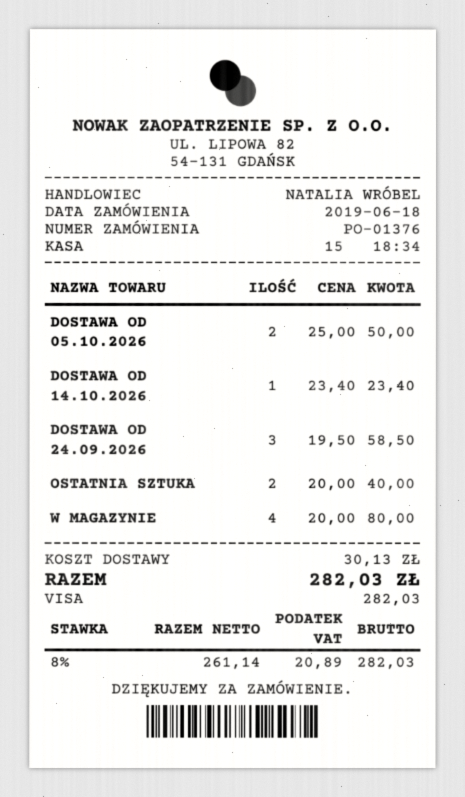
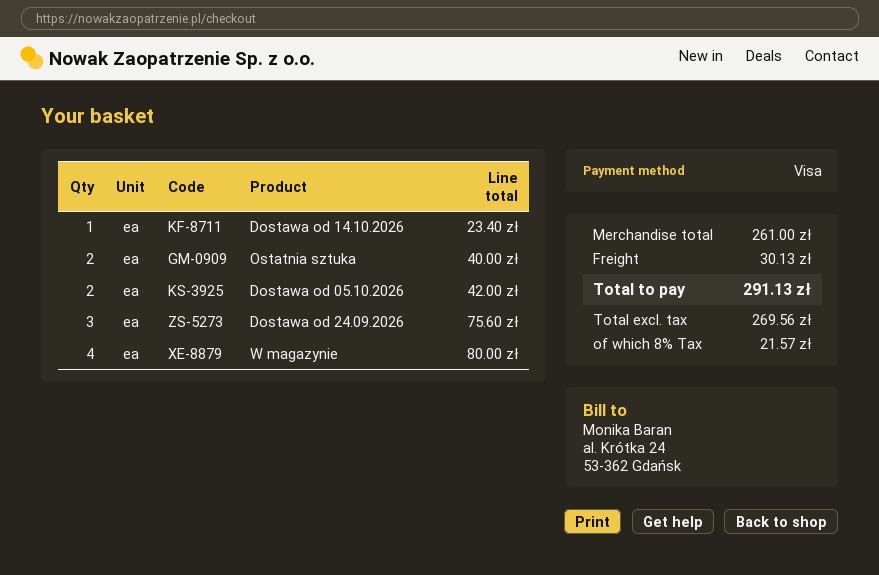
DOSTAWA OD 05.10.2026: 2 for 50.00 -> 2 for 42.00
DOSTAWA OD 24.09.2026: 3 for 58.50 -> 3 for 75.60
net: 261.14 -> 269.56
tax: 8% = 20.89 -> 8% = 21.57
total: 282.03 -> 291.13

